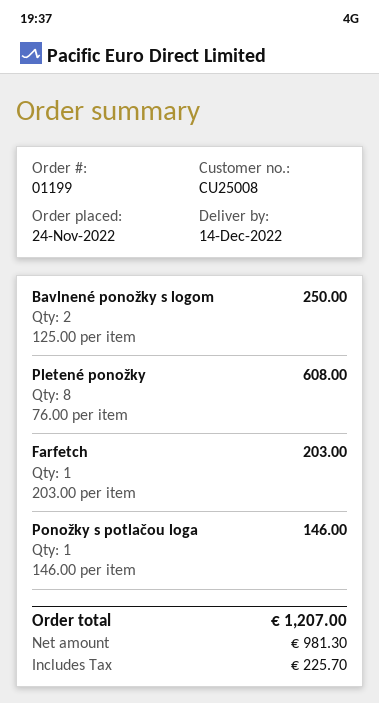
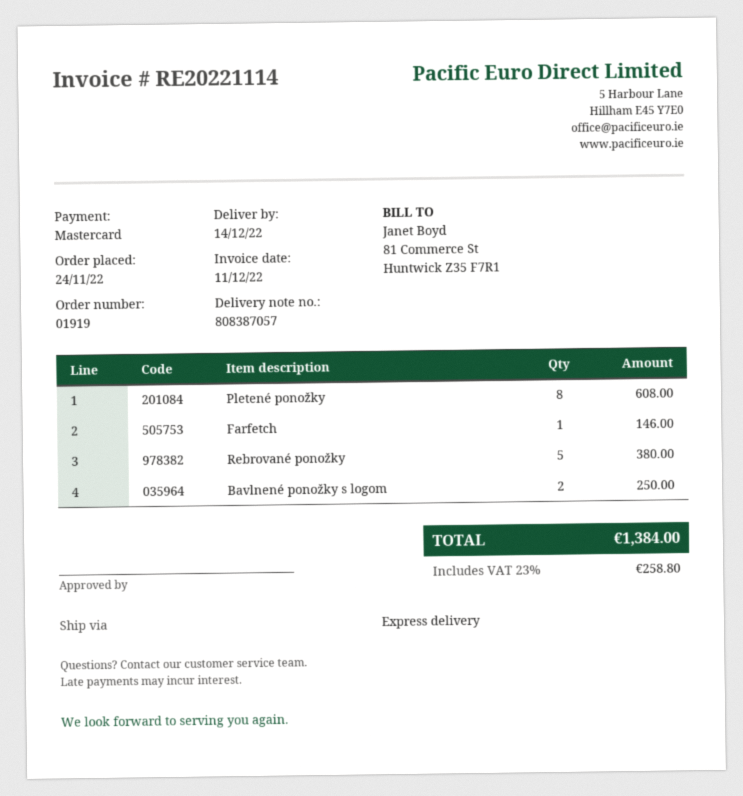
order number: 01199 -> 01919
Farfetch: 1 for 203.00 -> 1 for 146.00
Ponožky s potlačou loga: 1 for 146.00 -> none
Rebrované ponožky: none -> 5 for 380.00
tax: 225.70 -> 258.80
total: 1207.00 -> 1384.00

